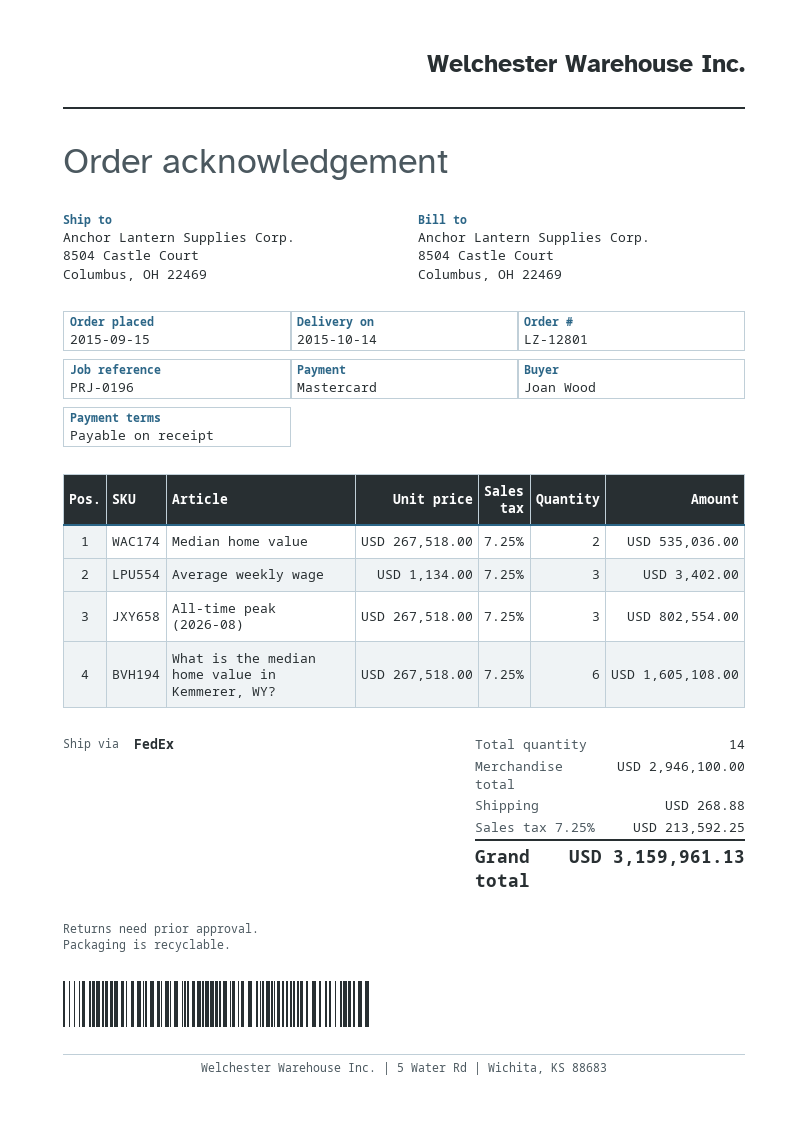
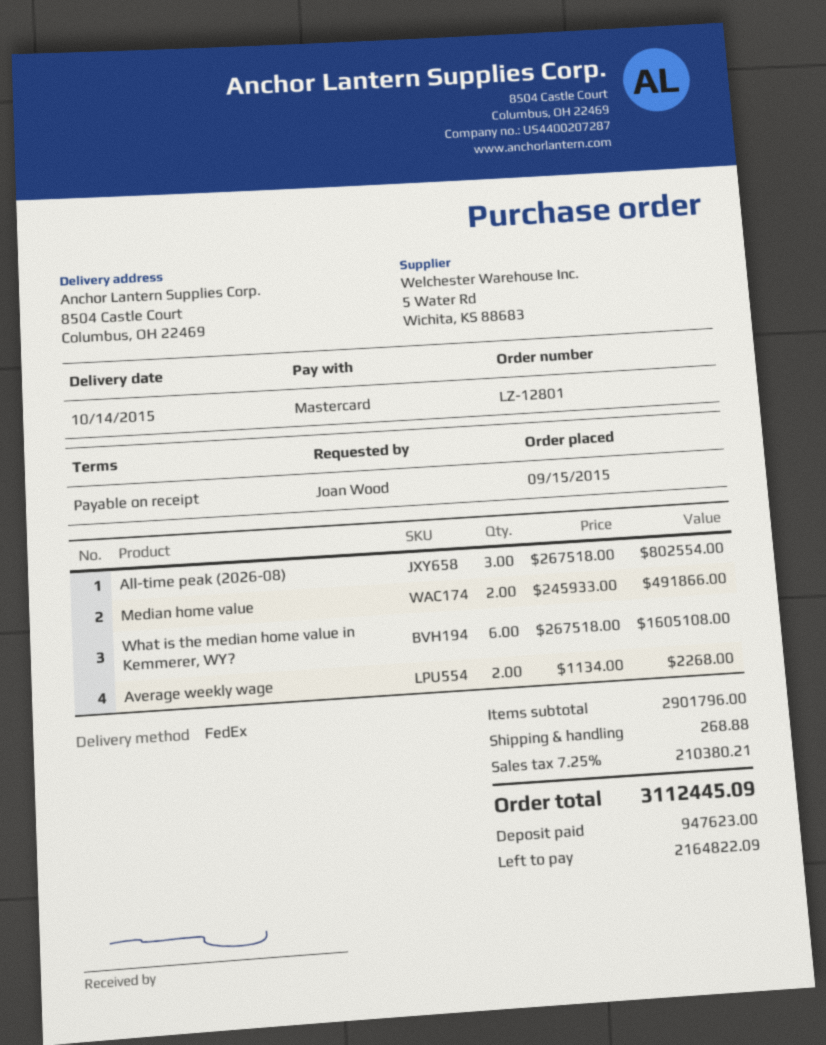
Median home value: 2 x 267518.00 = 535036.00 -> 2 x 245933.00 = 491866.00
Average weekly wage: 3 x 1134.00 = 3402.00 -> 2 x 1134.00 = 2268.00
subtotal: 2946100.00 -> 2901796.00
tax: 7.25% = 213592.25 -> 7.25% = 210380.21
total: 3159961.13 -> 3112445.09

